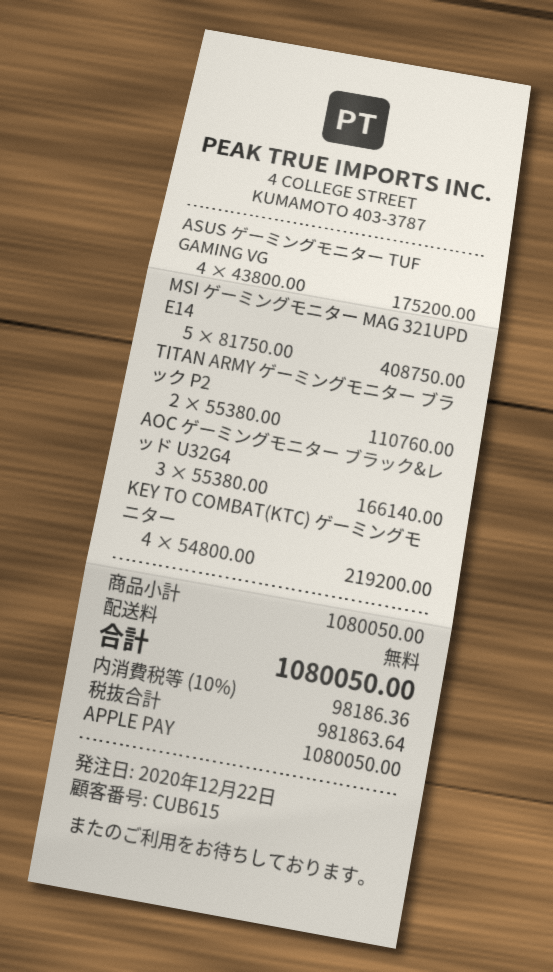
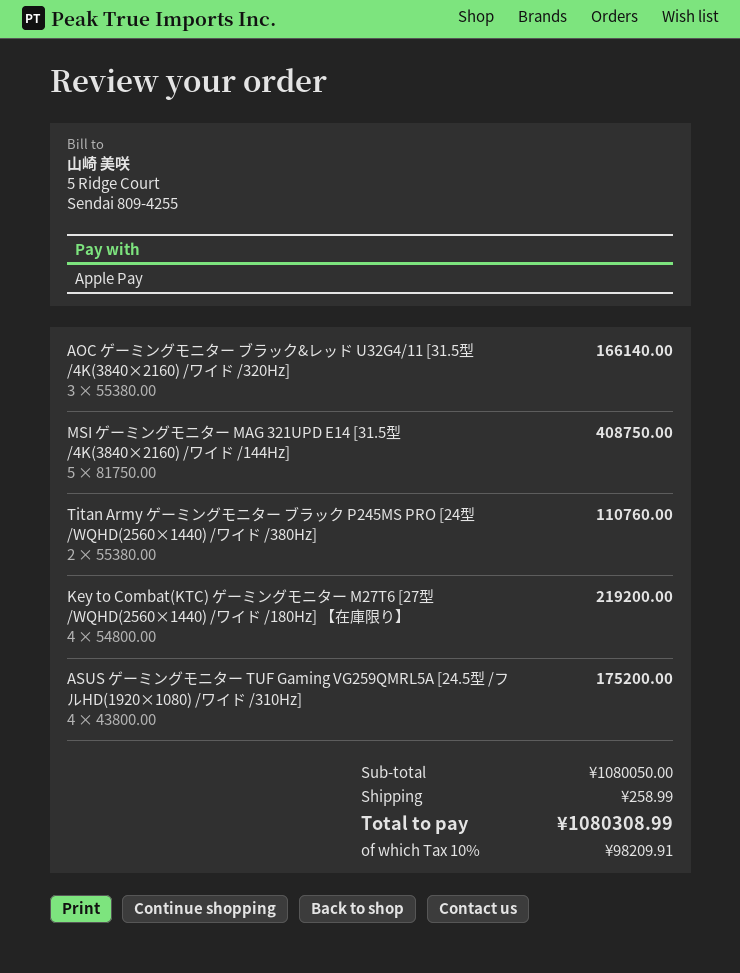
shipping: 0.00 -> 258.99
tax: 10% = 98186.36 -> 10% = 98209.91
total: 1080050.00 -> 1080308.99

